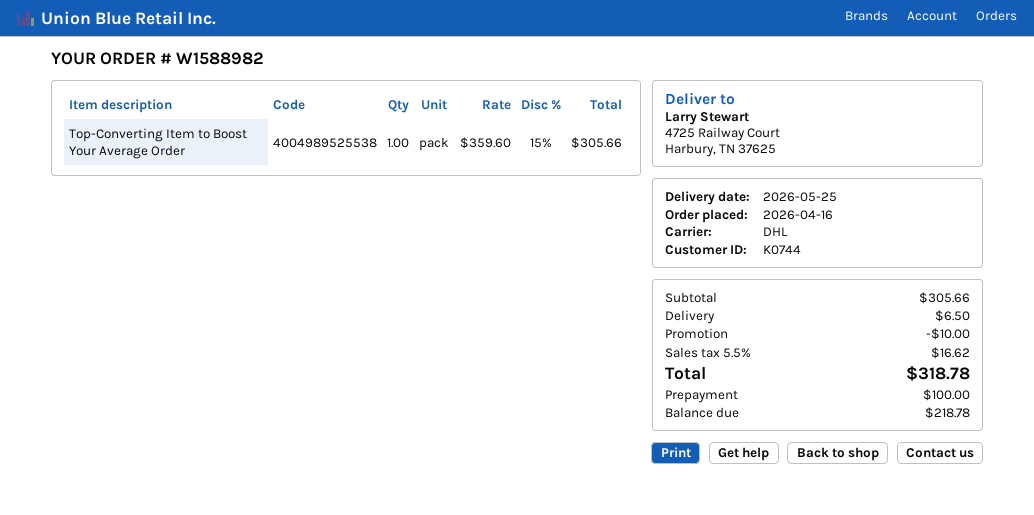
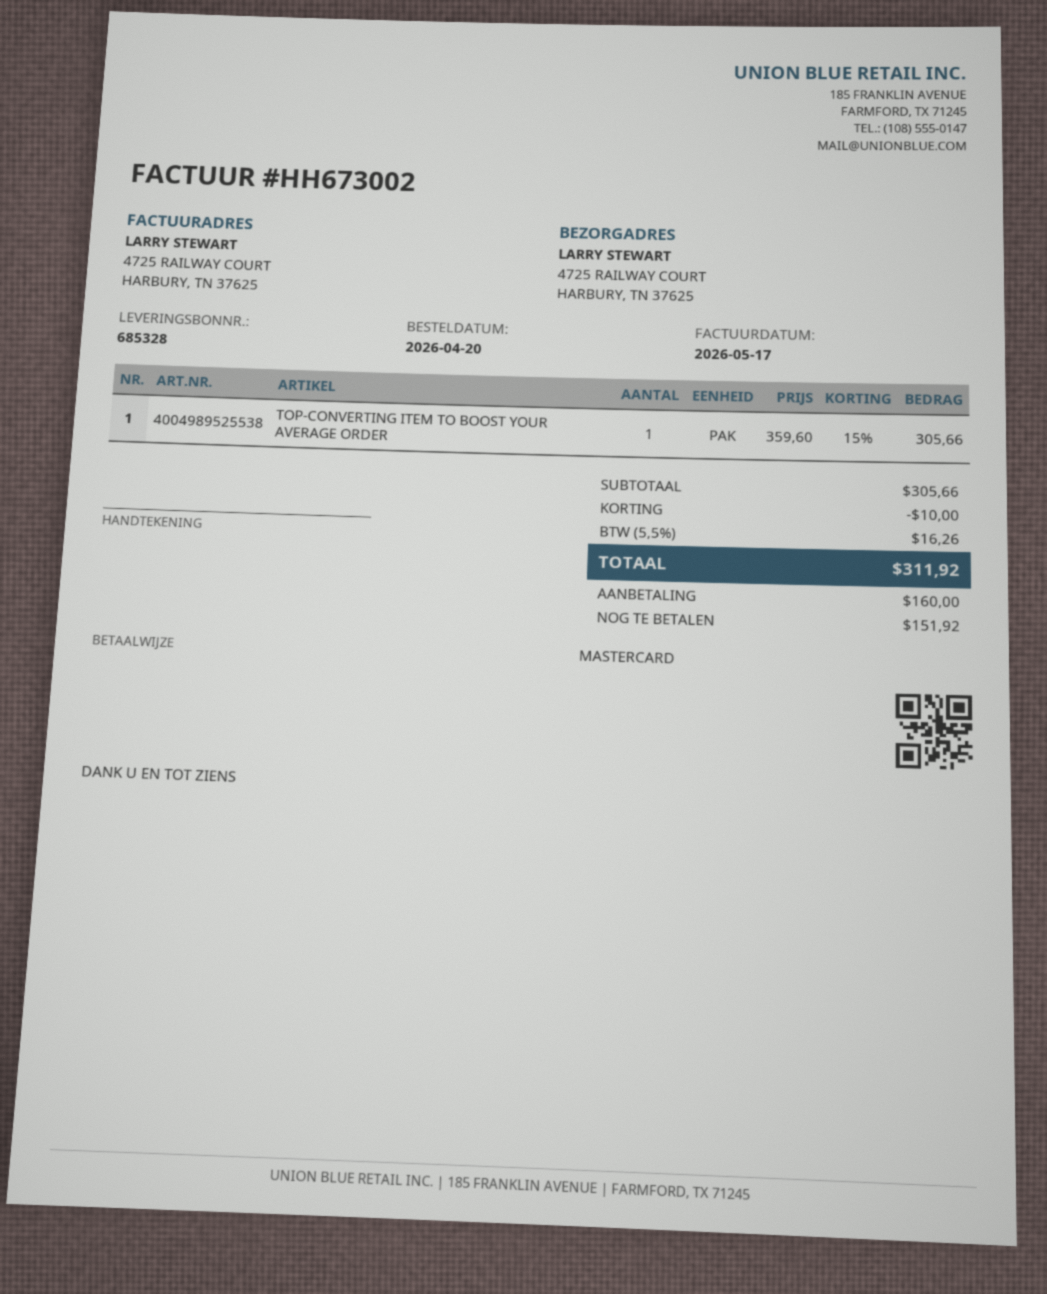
order date: 2026-04-16 -> 2026-04-20
shipping: 6.50 -> none
tax: 5.5% = 16.62 -> 5.5% = 16.26
total: 318.78 -> 311.92
deposit: 100.00 -> 160.00
balance: 218.78 -> 151.92

